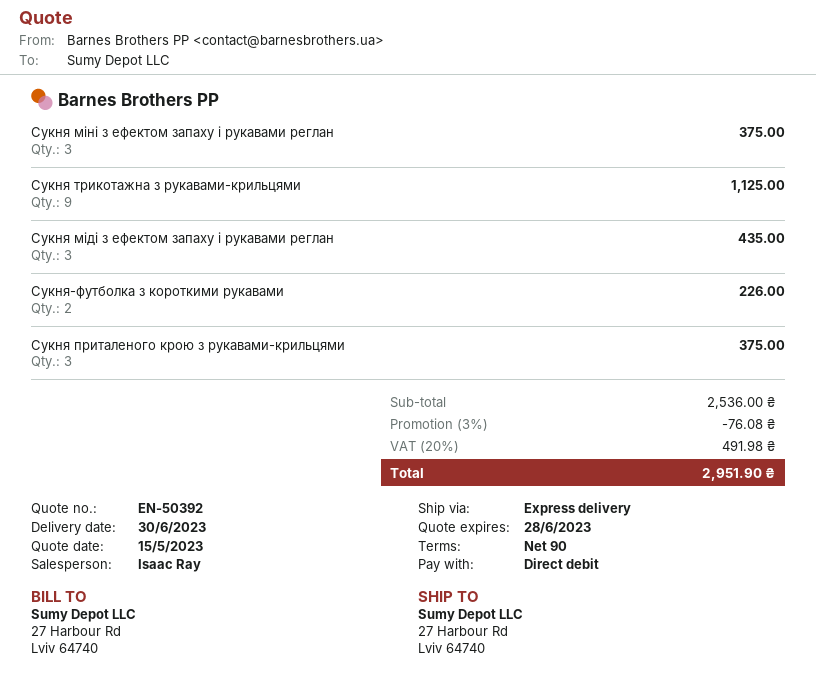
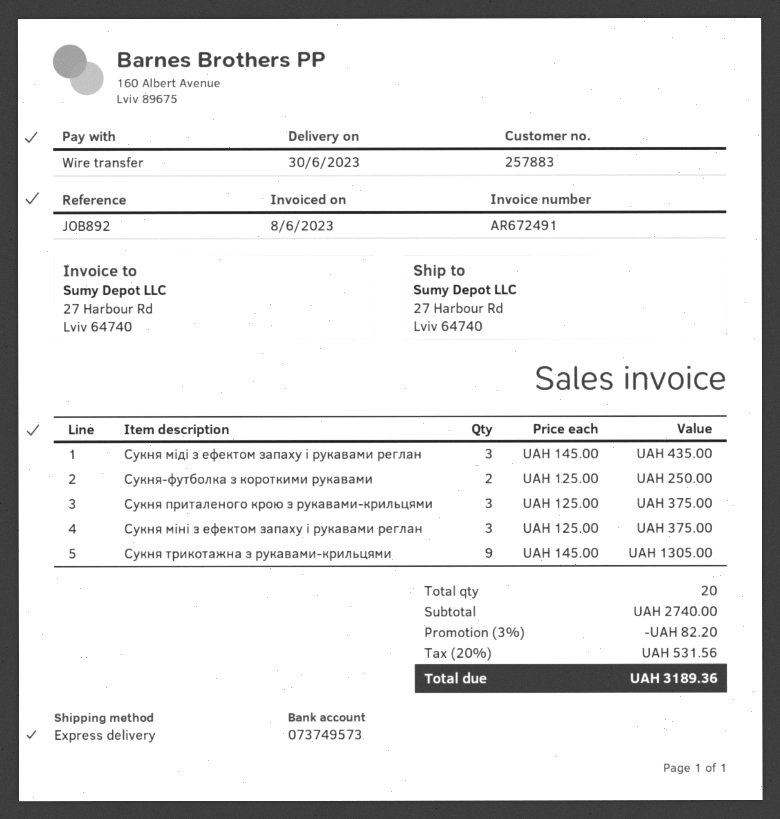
payment method: direct debit -> bank transfer
Сукня трикотажна з рукавами-крильцями: 9 for 1125.00 -> 9 for 1305.00
Сукня-футболка з короткими рукавами: 2 for 226.00 -> 2 for 250.00
subtotal: 2536.00 -> 2740.00
discount: 3% = 76.08 -> 3% = 82.20
tax: 20% = 491.98 -> 20% = 531.56
total: 2951.90 -> 3189.36

